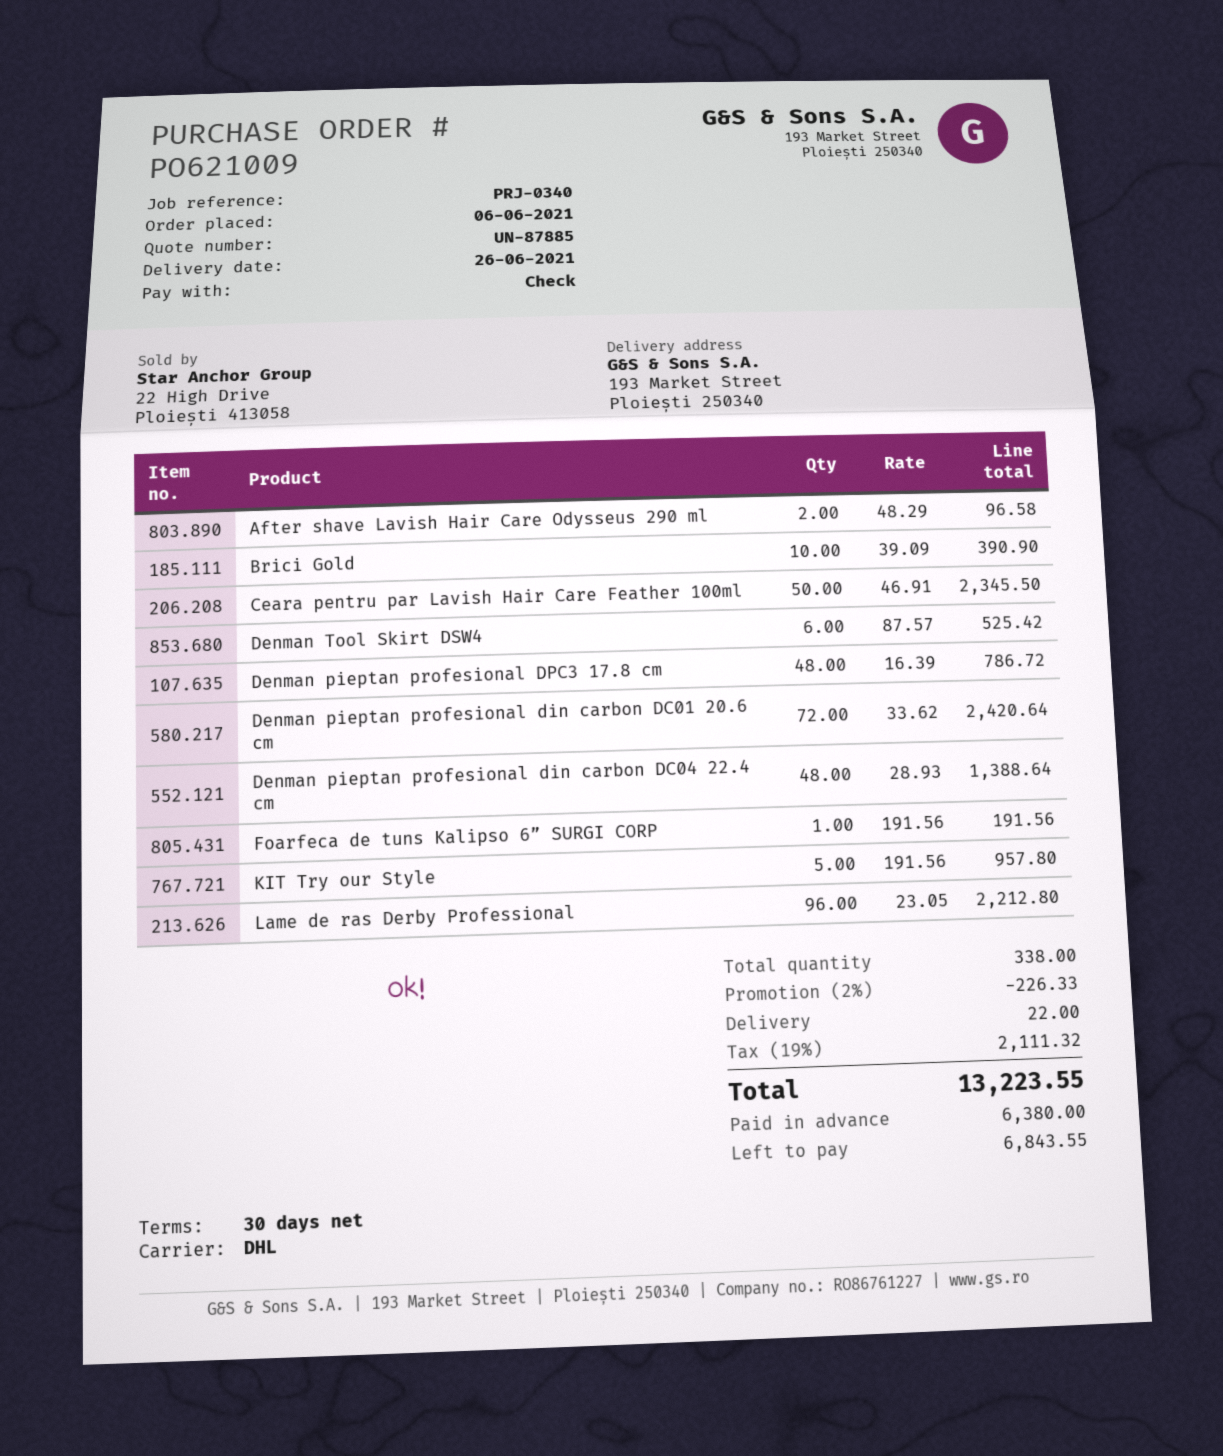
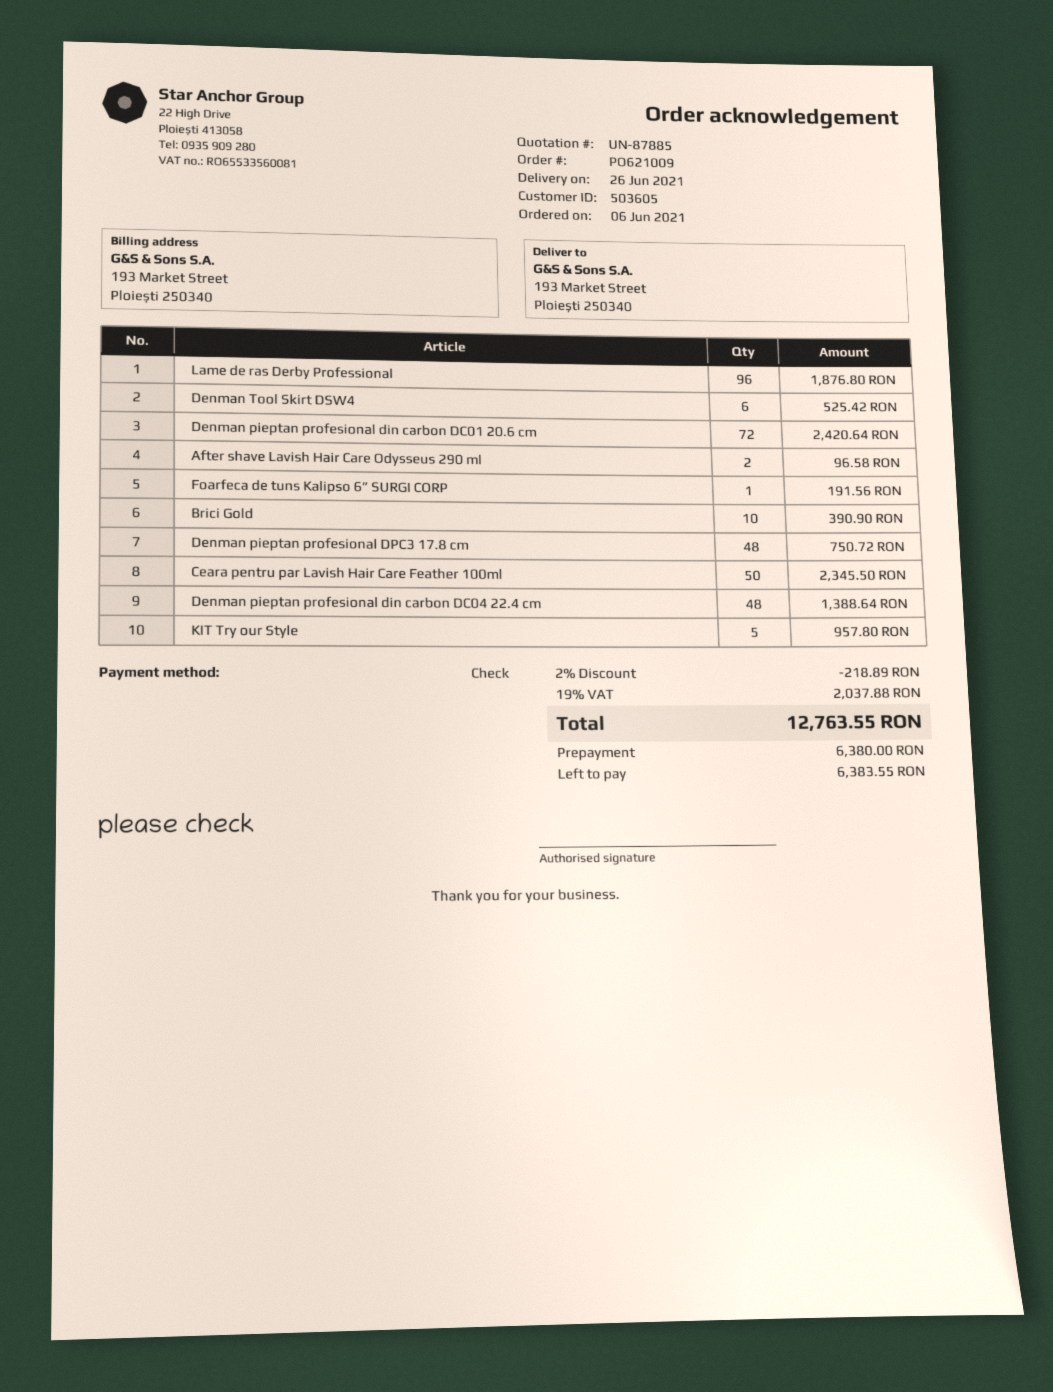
Denman pieptan profesional DPC3 17.8 cm: 48 for 786.72 -> 48 for 750.72
Lame de ras Derby Professional: 96 for 2212.80 -> 96 for 1876.80
discount: 2% = 226.33 -> 2% = 218.89
shipping: 22.00 -> none
tax: 19% = 2111.32 -> 19% = 2037.88
total: 13223.55 -> 12763.55
balance: 6843.55 -> 6383.55

